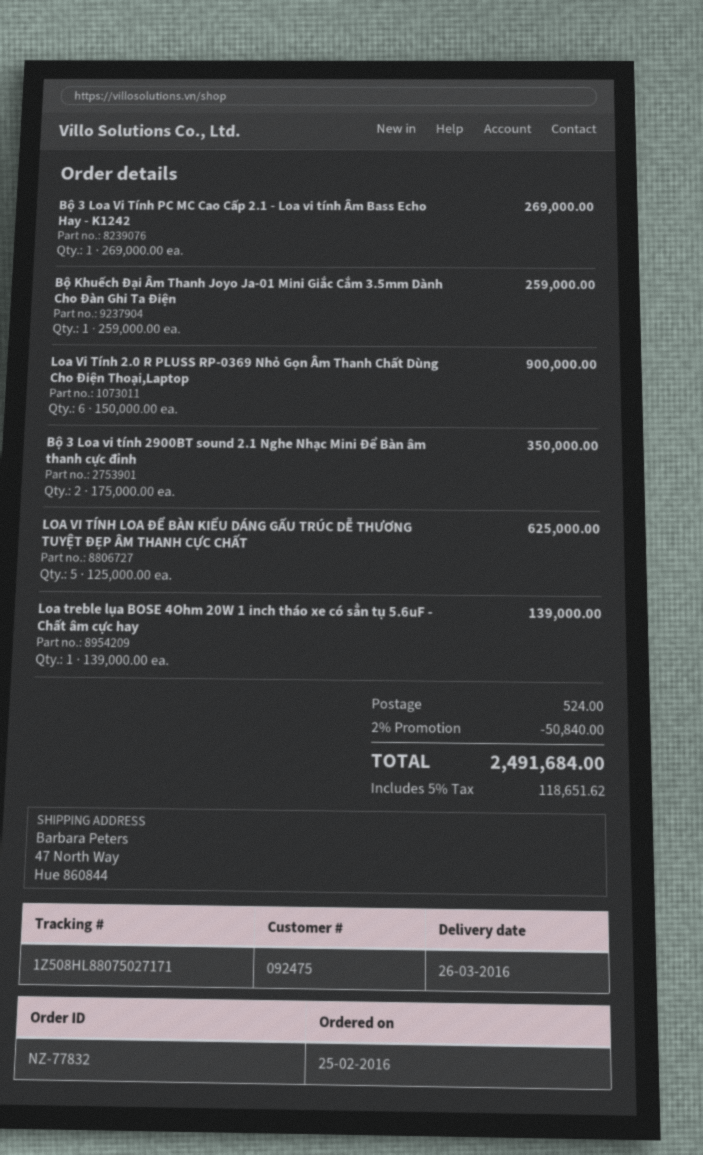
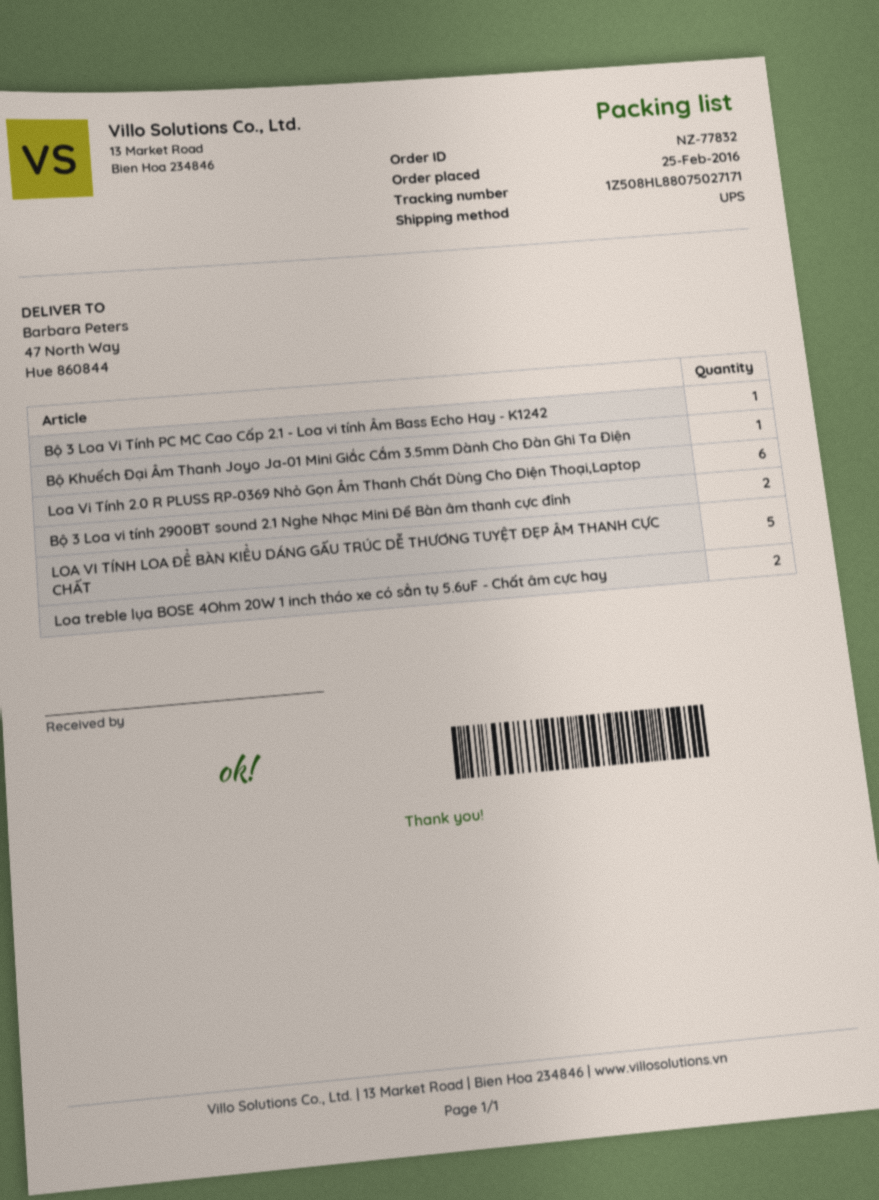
Loa treble lụa BOSE 4Ohm 20W 1 inch tháo xe có sẳn tụ 5.6uF - Chất âm cực hay: 1 -> 2

